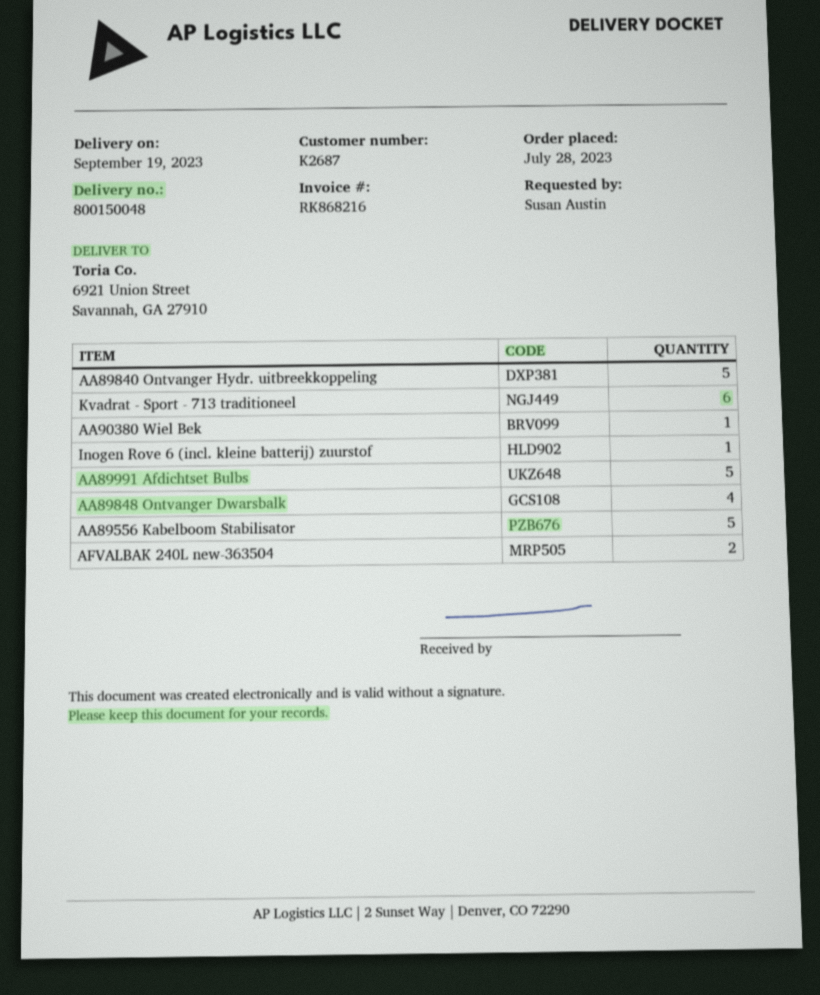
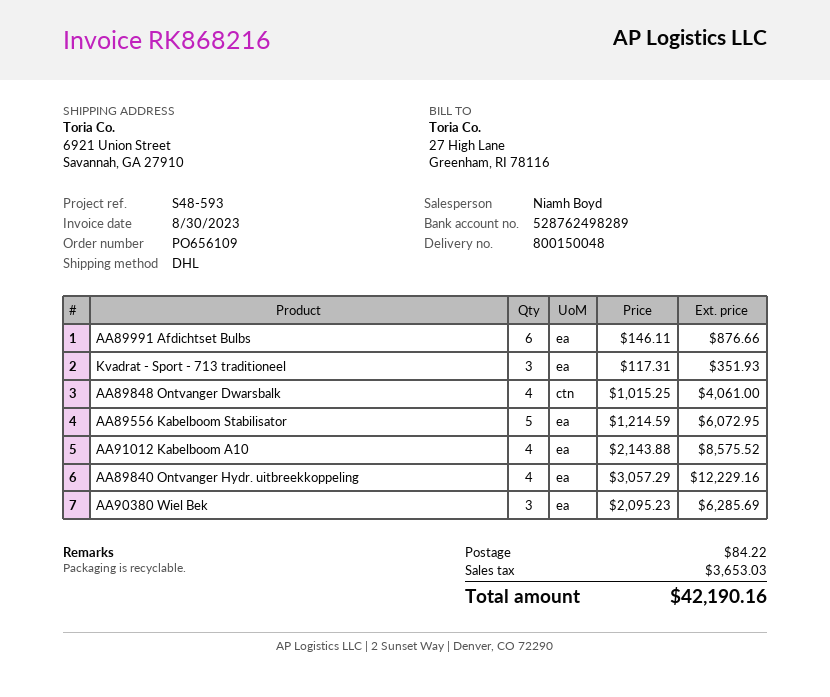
AA89840 Ontvanger Hydr. uitbreekkoppeling: 5 -> 4
Kvadrat - Sport - 713 traditioneel: 6 -> 3
AA90380 Wiel Bek: 1 -> 3
Inogen Rove 6 (incl. kleine batterij) zuurstof: 1 -> none
AA89991 Afdichtset Bulbs: 5 -> 6
AFVALBAK 240L new-363504: 2 -> none
AA91012 Kabelboom A10: none -> 4

